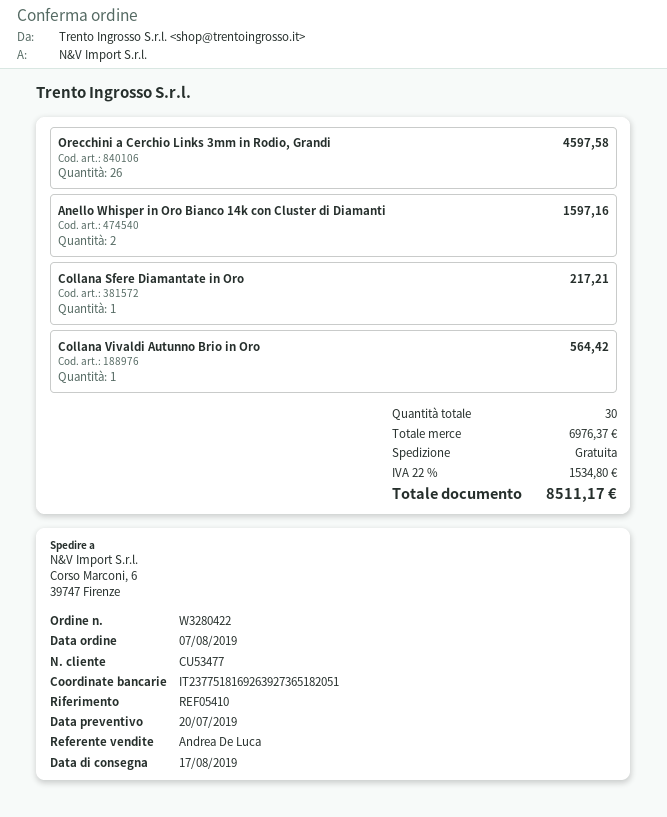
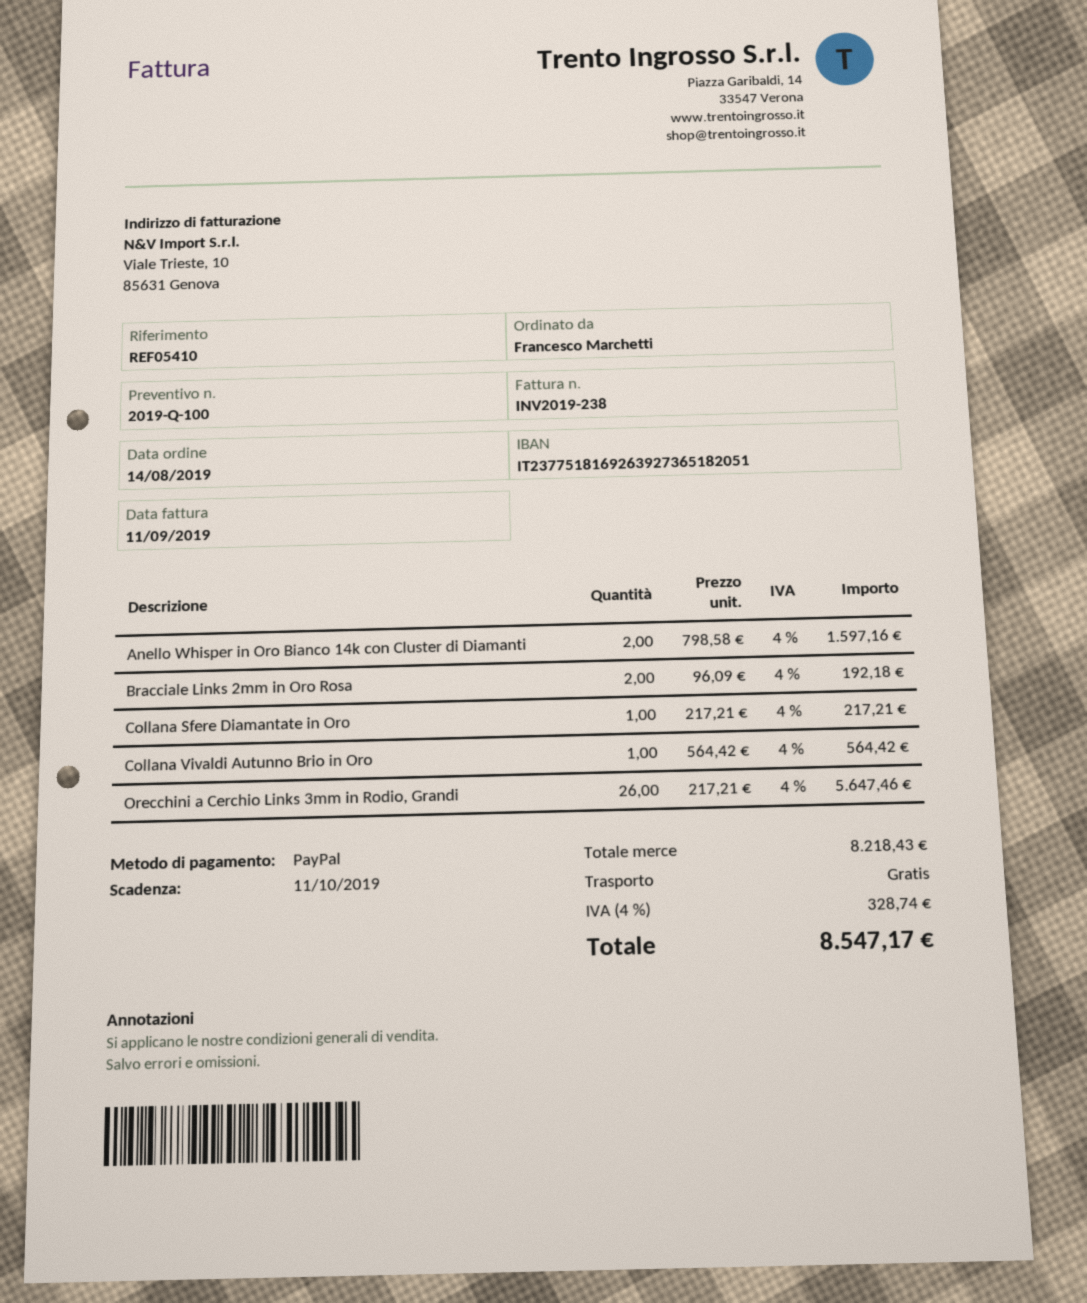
order date: 2019-08-07 -> 2019-08-14
Orecchini a Cerchio Links 3mm in Rodio, Grandi: 26 for 4597.58 -> 26 for 5647.46
Bracciale Links 2mm in Oro Rosa: none -> 2 for 192.18
subtotal: 6976.37 -> 8218.43
tax: 22% = 1534.80 -> 4% = 328.74
total: 8511.17 -> 8547.17

